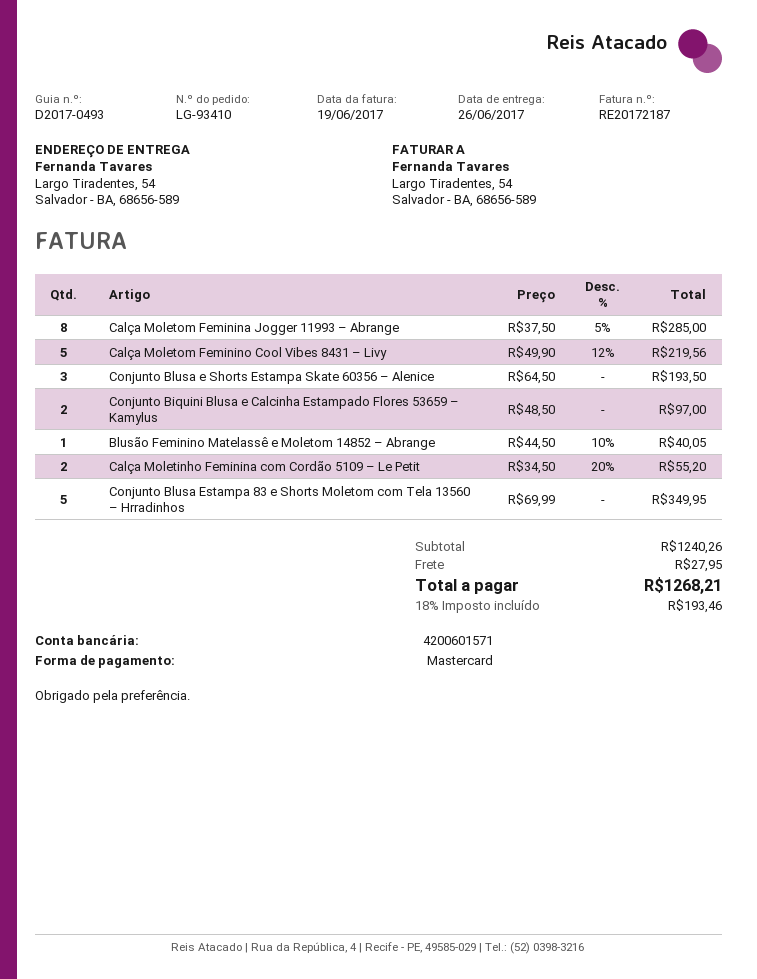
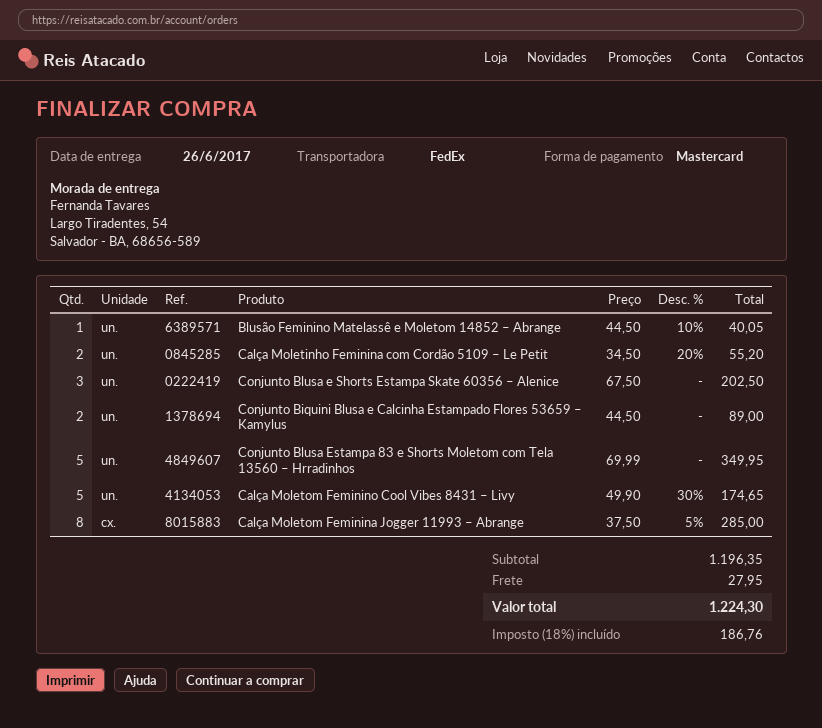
Calça Moletom Feminino Cool Vibes 8431 – Livy: 5 x 49.90 - 12% = 219.56 -> 5 x 49.90 - 30% = 174.65
Conjunto Blusa e Shorts Estampa Skate 60356 – Alenice: 3 x 64.50 = 193.50 -> 3 x 67.50 = 202.50
Conjunto Biquini Blusa e Calcinha Estampado Flores 53659 – Kamylus: 2 x 48.50 = 97.00 -> 2 x 44.50 = 89.00
subtotal: 1240.26 -> 1196.35
tax: 18% = 193.46 -> 18% = 186.76
total: 1268.21 -> 1224.30

